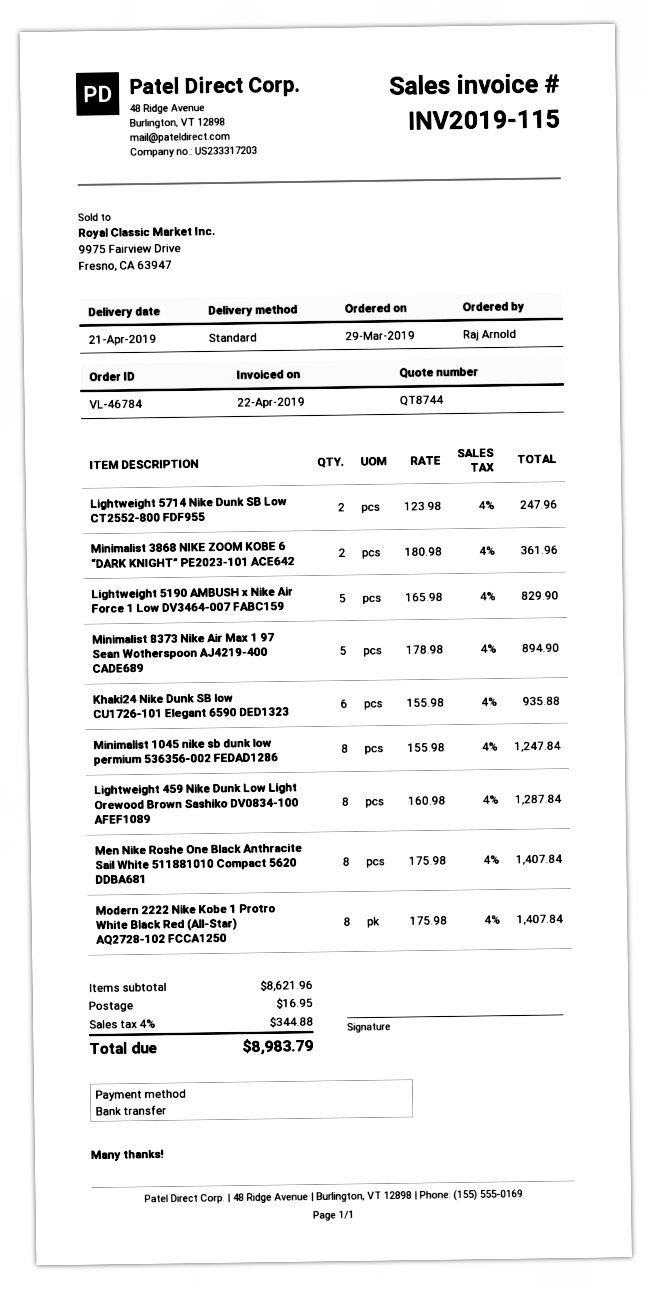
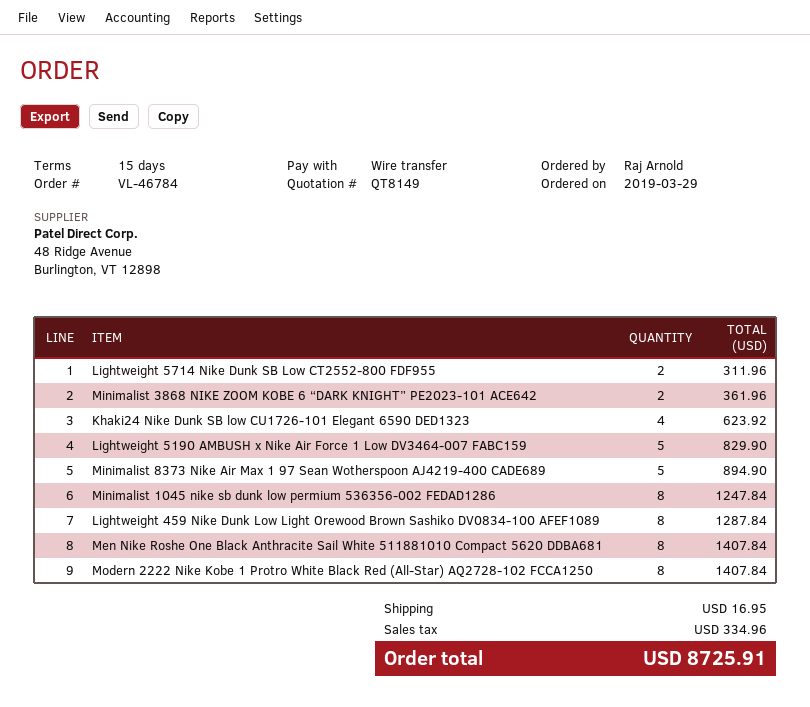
quote number: QT8744 -> QT8149
Lightweight 5714 Nike Dunk SB Low CT2552-800 FDF955: 2 for 247.96 -> 2 for 311.96
Khaki24 Nike Dunk SB low CU1726-101 Elegant 6590 DED1323: 6 for 935.88 -> 4 for 623.92
tax: 344.88 -> 334.96
total: 8983.79 -> 8725.91

